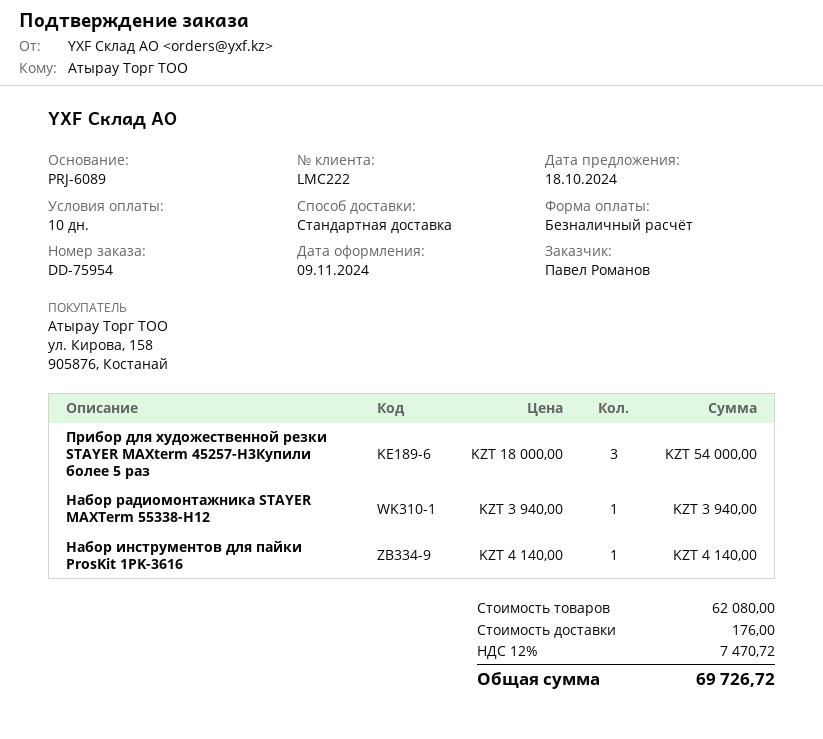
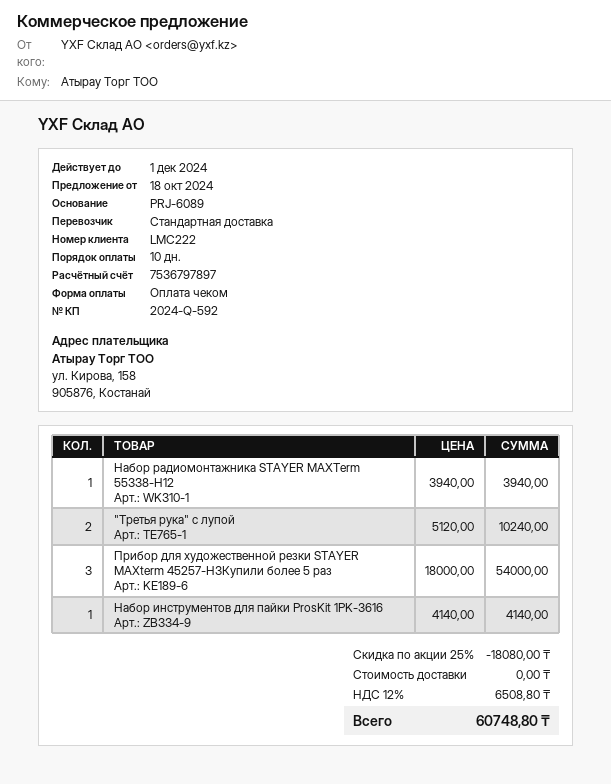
payment method: bank transfer -> cheque
"Третья рука" с лупой: none -> 2 x 5120.00 = 10240.00
discount: none -> 25% = 18080.00
shipping: 176.00 -> 0.00
tax: 12% = 7470.72 -> 12% = 6508.80
total: 69726.72 -> 60748.80

